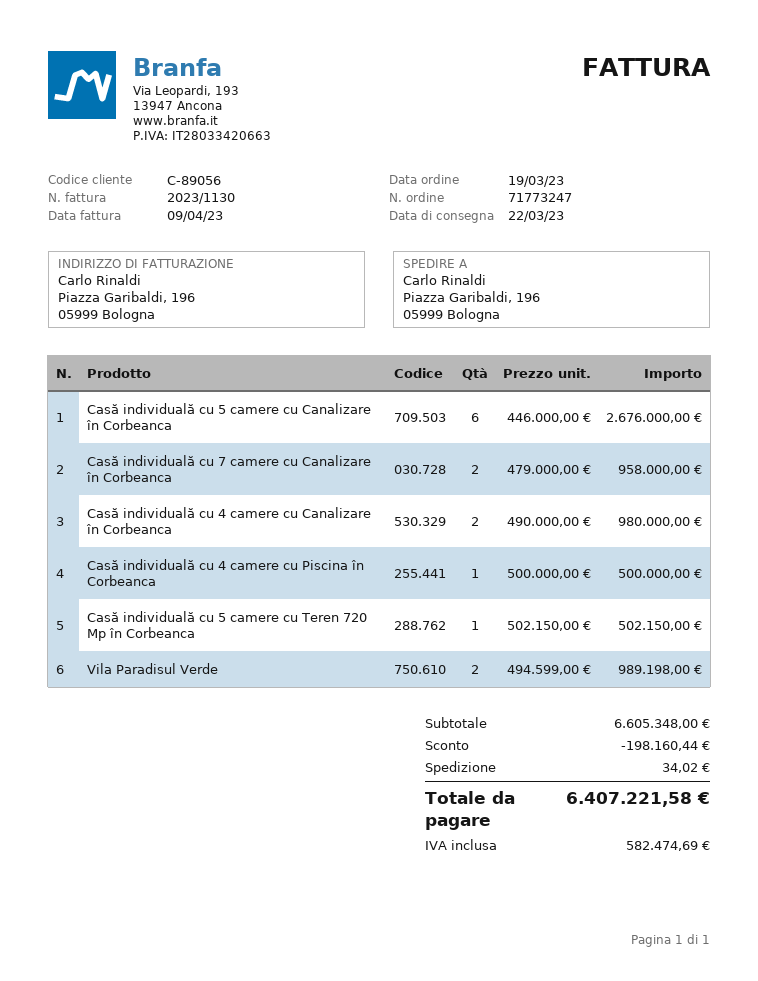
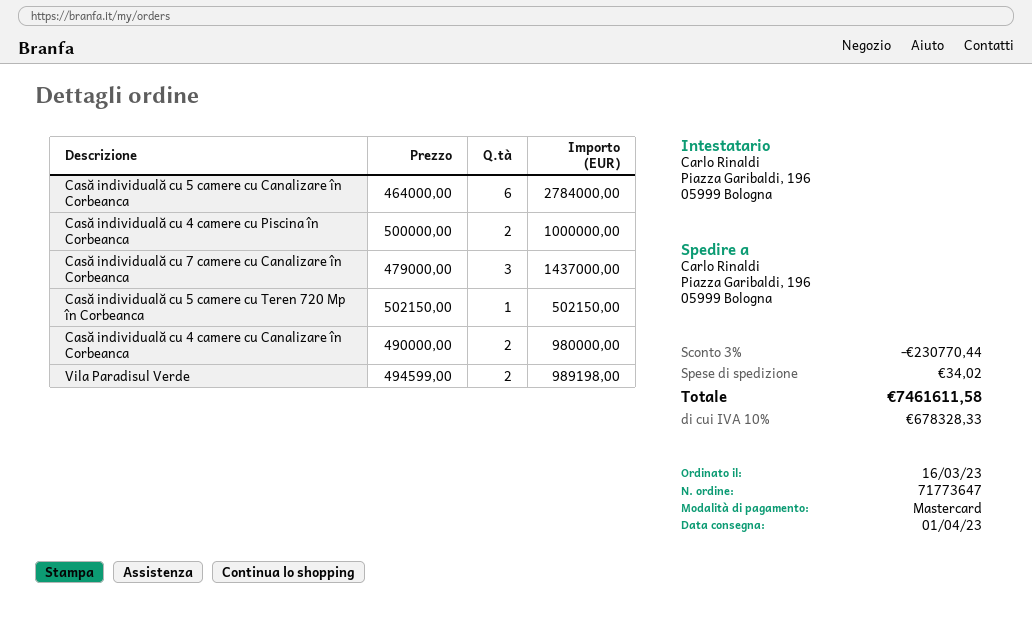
order number: 71773247 -> 71773647
order date: 2023-03-19 -> 2023-03-16
delivery date: 2023-03-22 -> 2023-04-01
Casă individuală cu 5 camere cu Canalizare în Corbeanca: 6 x 446000.00 = 2676000.00 -> 6 x 464000.00 = 2784000.00
Casă individuală cu 7 camere cu Canalizare în Corbeanca: 2 x 479000.00 = 958000.00 -> 3 x 479000.00 = 1437000.00
Casă individuală cu 4 camere cu Piscina în Corbeanca: 1 x 500000.00 = 500000.00 -> 2 x 500000.00 = 1000000.00
discount: 198160.44 -> 230770.44
tax: 582474.69 -> 678328.33
total: 6407221.58 -> 7461611.58

